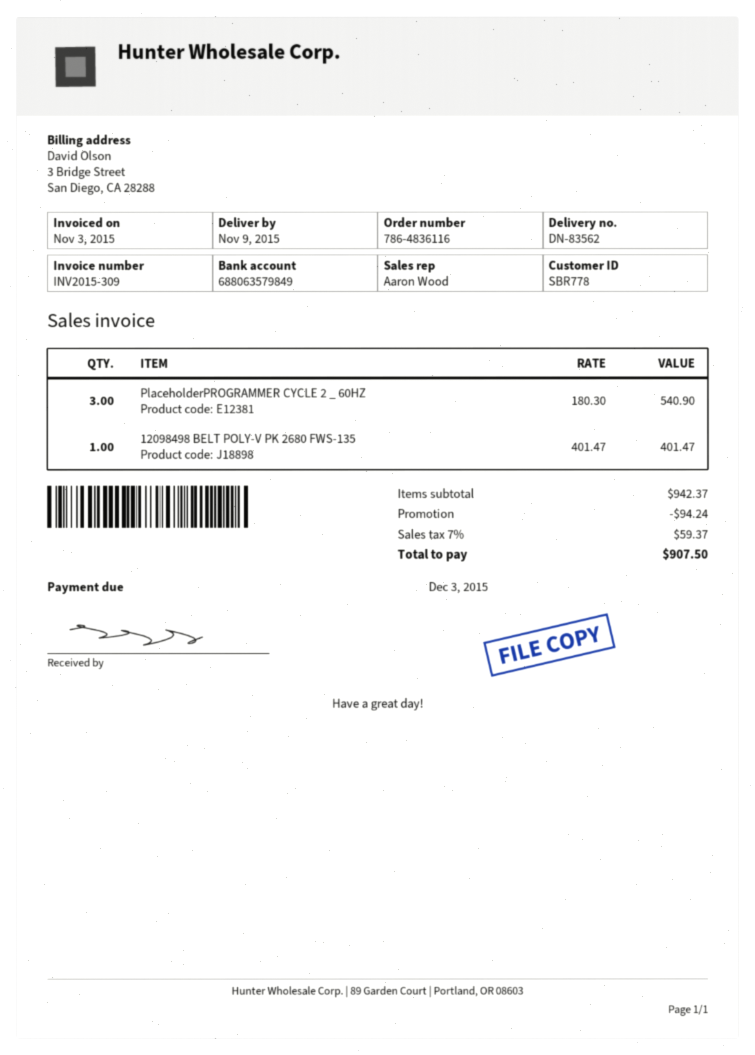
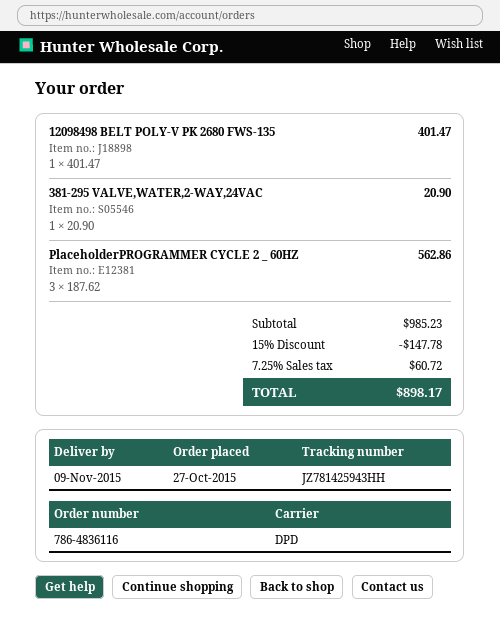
PlaceholderPROGRAMMER CYCLE 2 _ 60HZ: 3 x 180.30 = 540.90 -> 3 x 187.62 = 562.86
381-295 VALVE,WATER,2-WAY,24VAC: none -> 1 x 20.90 = 20.90
subtotal: 942.37 -> 985.23
discount: 94.24 -> 147.78
tax: 7% = 59.37 -> 7.25% = 60.72
total: 907.50 -> 898.17

